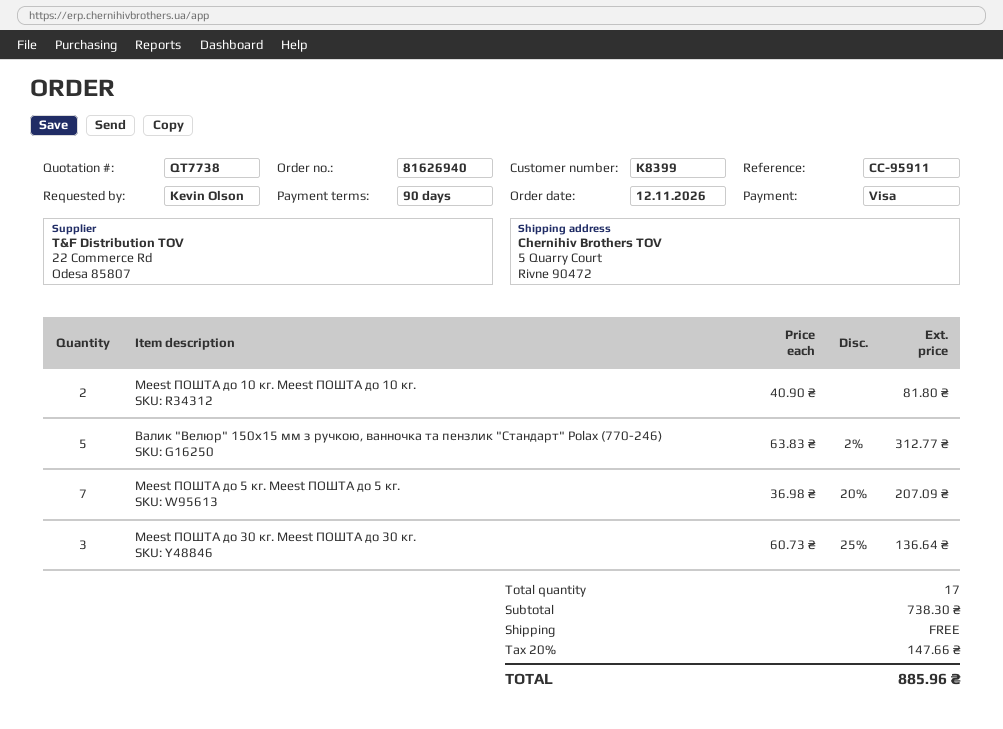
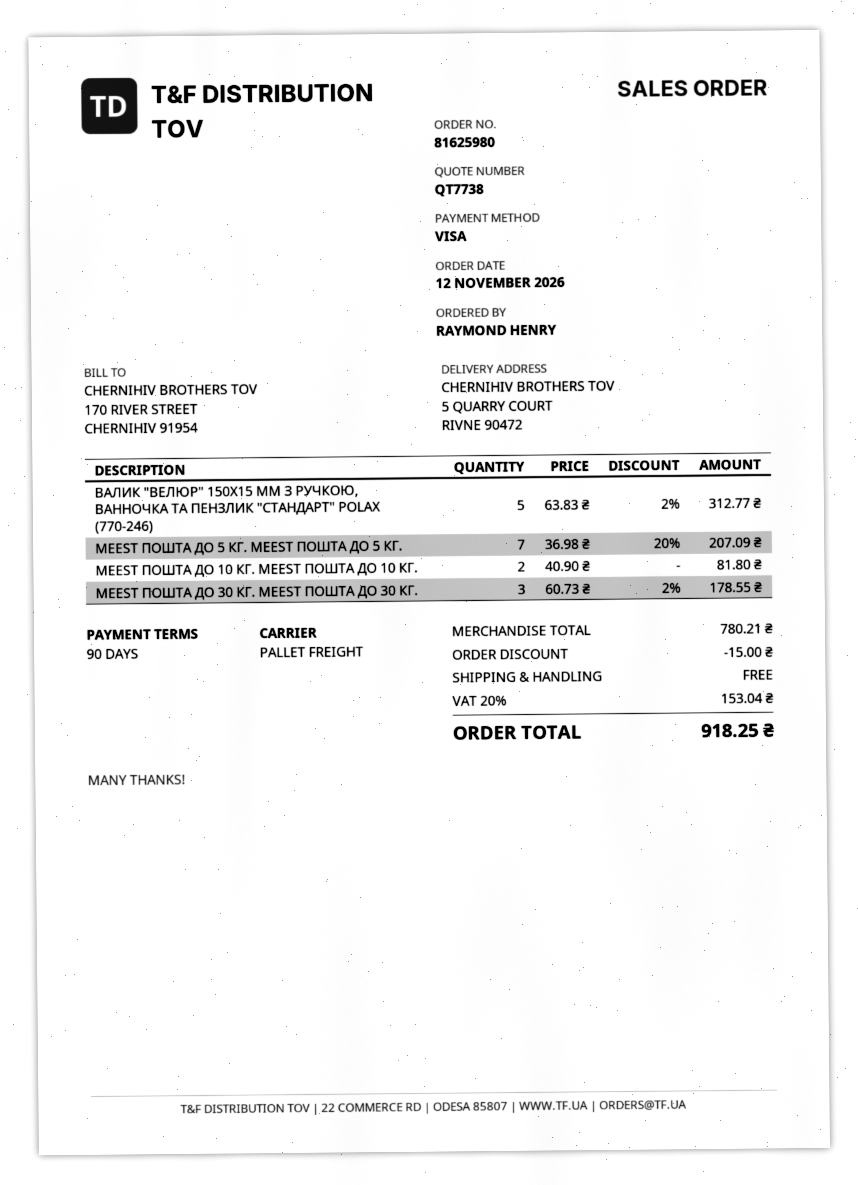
order number: 81626940 -> 81625980
ordered by: Kevin Olson -> RAYMOND HENRY
Meest ПОШТА до 30 кг. Meest ПОШТА до 30 кг.: 3 x 60.73 - 25% = 136.64 -> 3 x 60.73 - 2% = 178.55
subtotal: 738.30 -> 780.21
discount: none -> 15.00
tax: 20% = 147.66 -> 20% = 153.04
total: 885.96 -> 918.25

